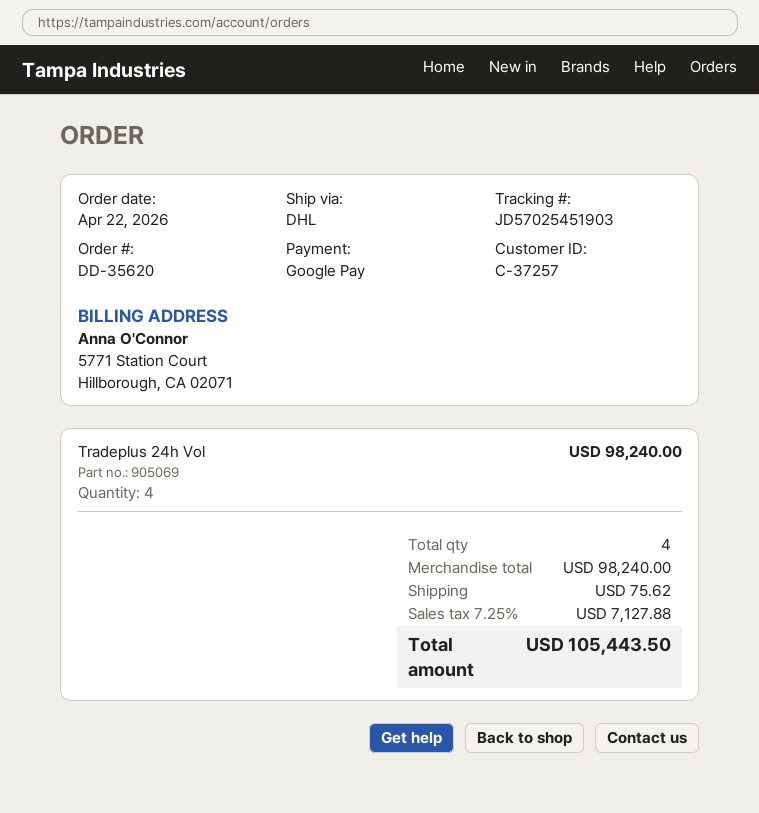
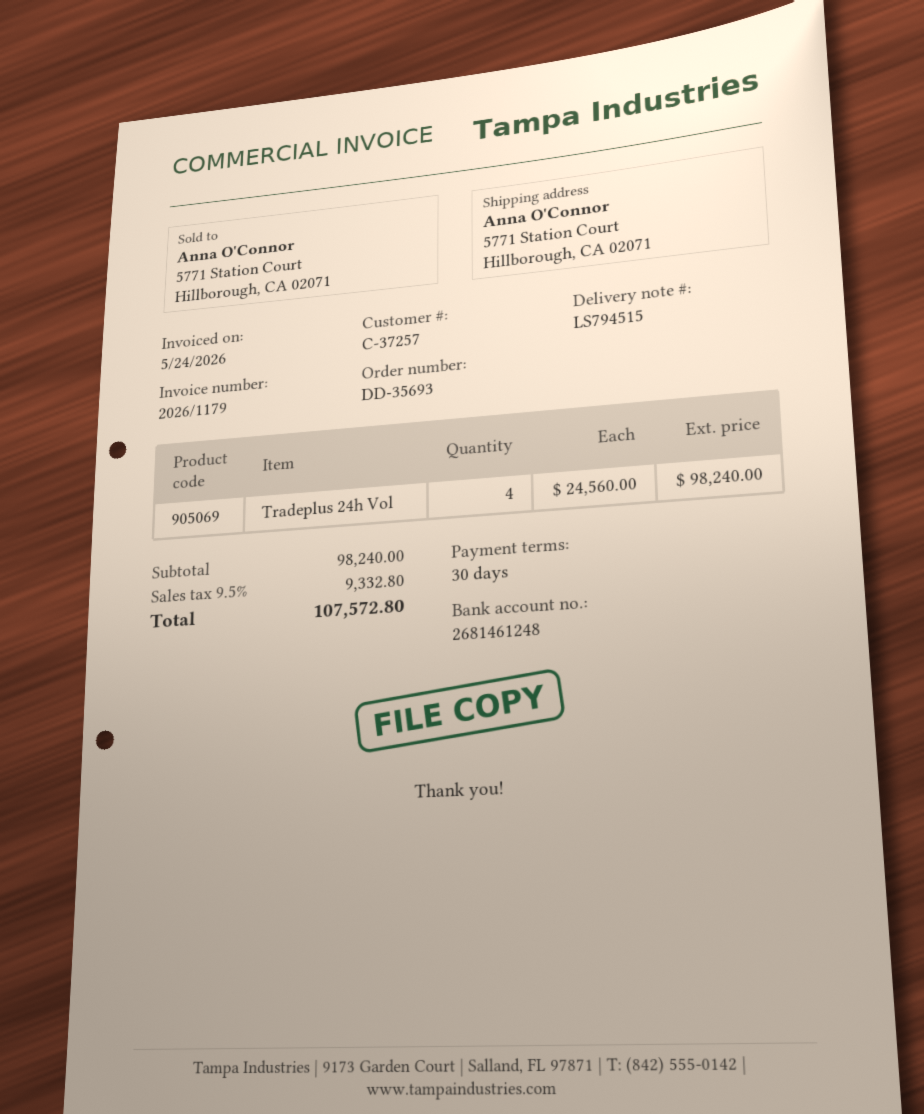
order number: DD-35620 -> DD-35693
shipping: 75.62 -> none
tax: 7.25% = 7127.88 -> 9.5% = 9332.80
total: 105443.50 -> 107572.80

